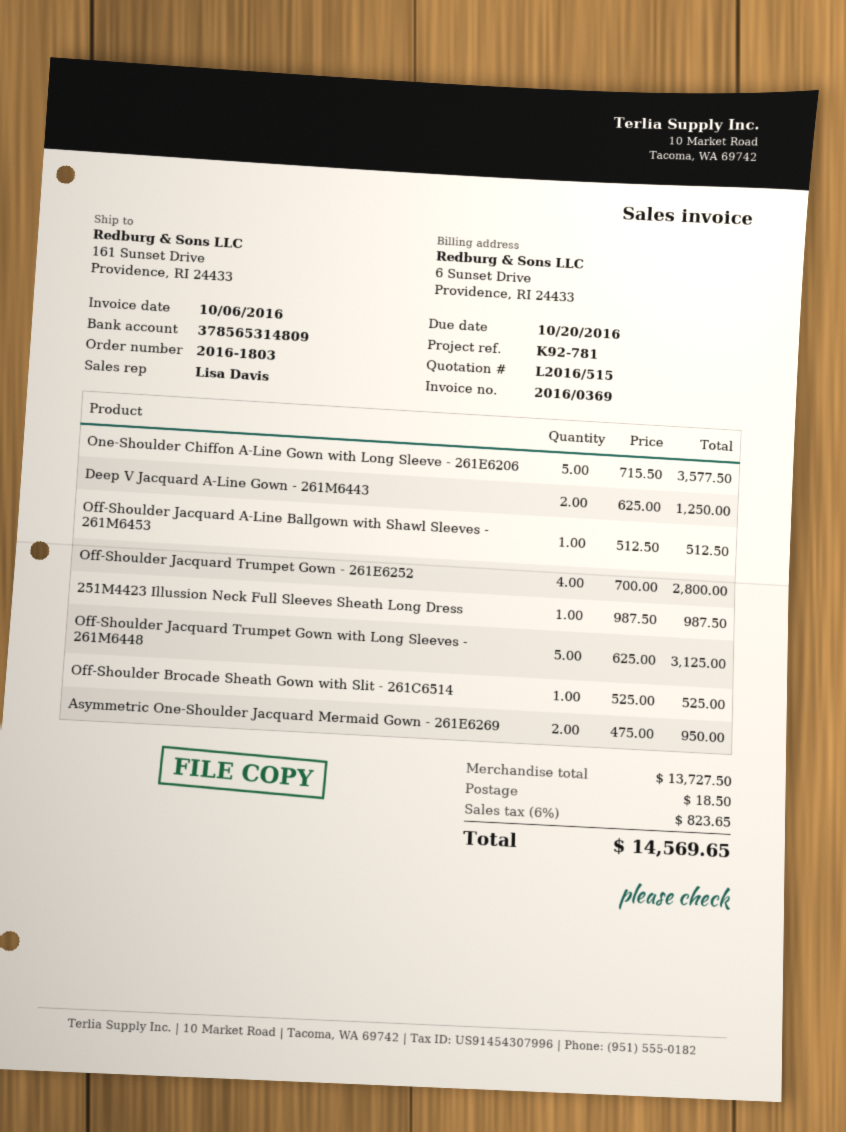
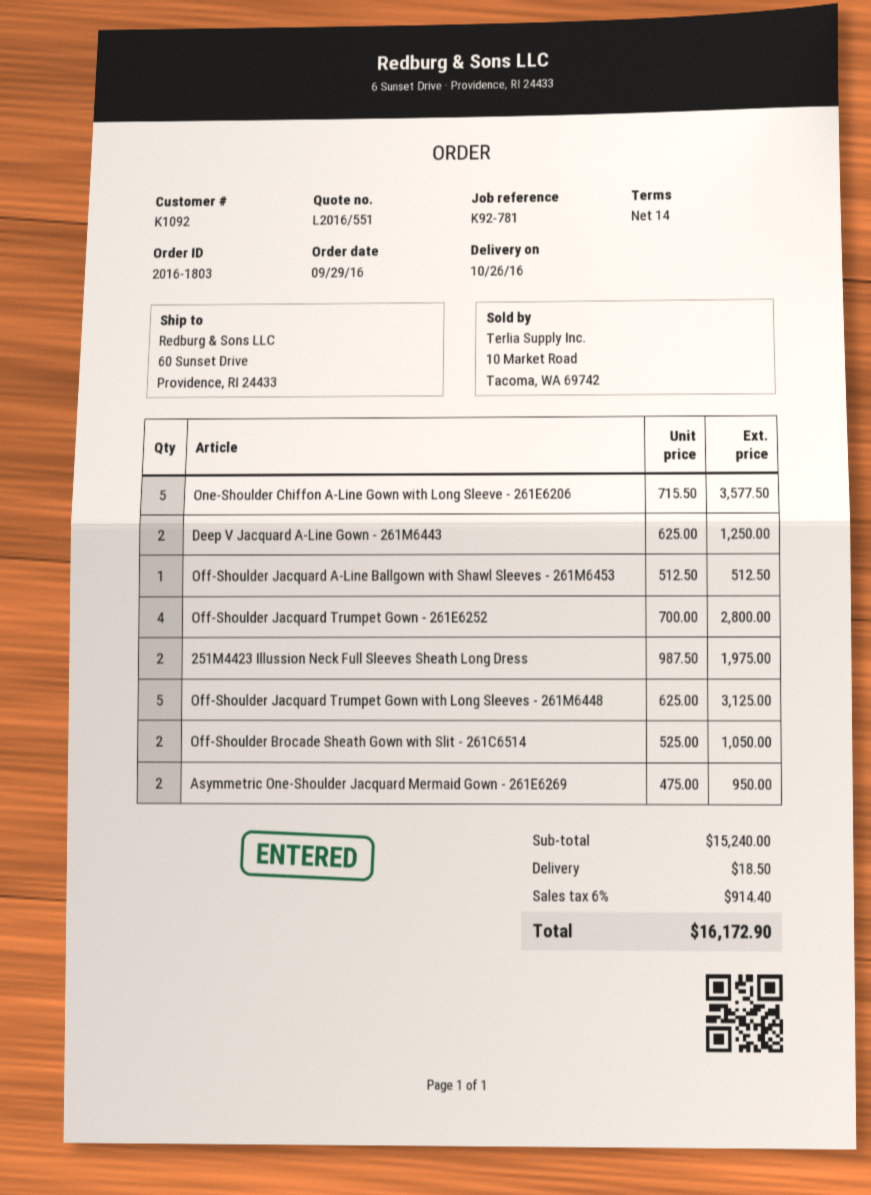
quote number: L2016/515 -> L2016/551
ship to: 161 Sunset Drive, Providence, RI 24433 -> 60 Sunset Drive, Providence, RI 24433
251M4423 Illussion Neck Full Sleeves Sheath Long Dress: 1 x 987.50 = 987.50 -> 2 x 987.50 = 1975.00
Off-Shoulder Brocade Sheath Gown with Slit - 261C6514: 1 x 525.00 = 525.00 -> 2 x 525.00 = 1050.00
subtotal: 13727.50 -> 15240.00
tax: 6% = 823.65 -> 6% = 914.40
total: 14569.65 -> 16172.90

